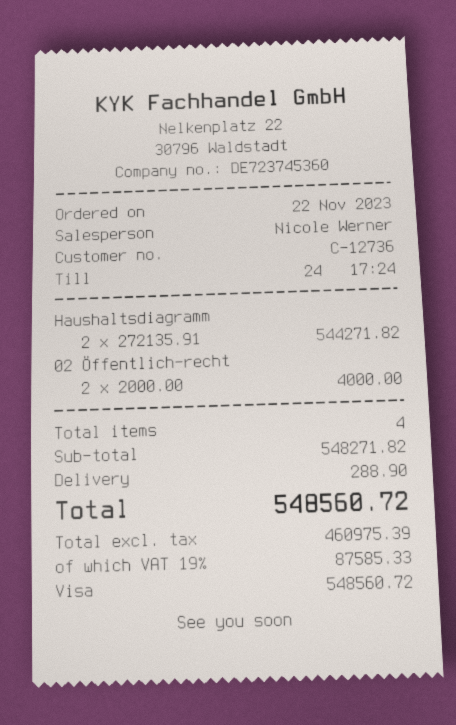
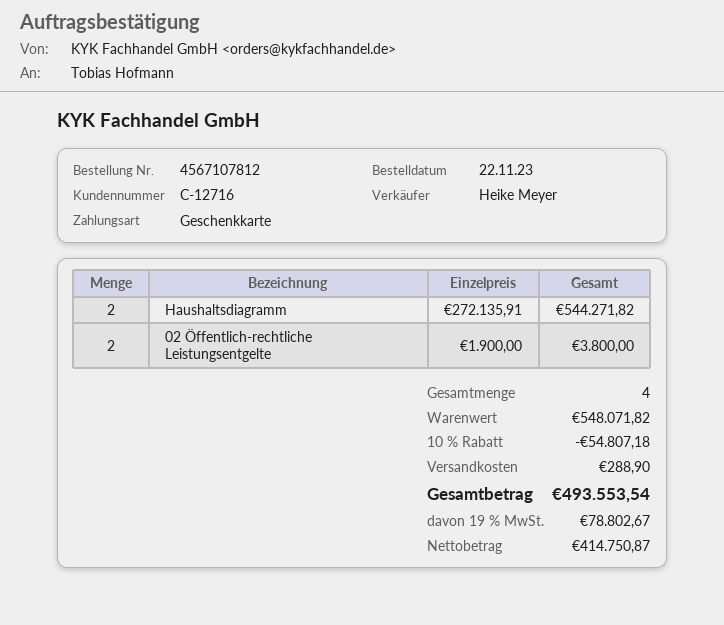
customer number: C-12736 -> C-12716
sales rep: Nicole Werner -> Heike Meyer
payment method: Visa -> gift card
02 Öffentlich-recht: 2 x 2000.00 = 4000.00 -> 2 x 1900.00 = 3800.00
subtotal: 548271.82 -> 548071.82
discount: none -> 10% = 54807.18
net: 460975.39 -> 414750.87
tax: 19% = 87585.33 -> 19% = 78802.67
total: 548560.72 -> 493553.54

